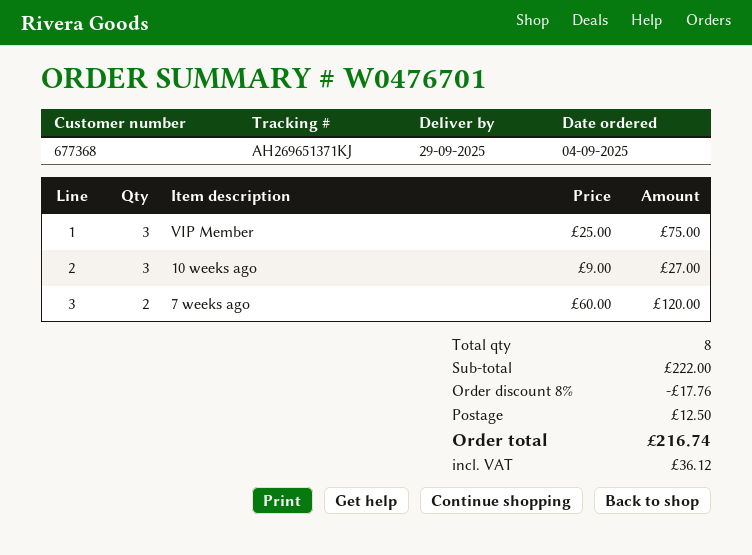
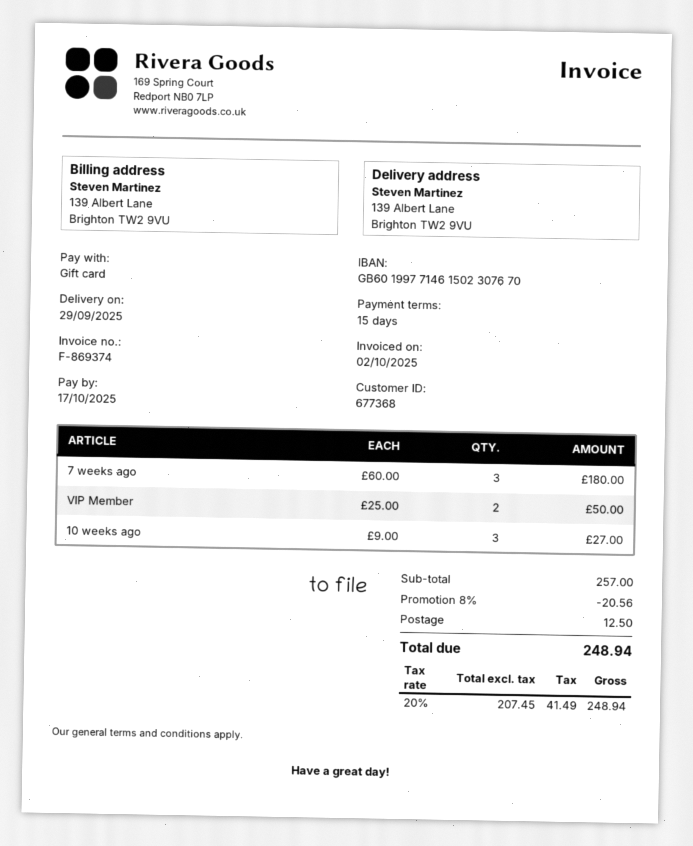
VIP Member: 3 x 25.00 = 75.00 -> 2 x 25.00 = 50.00
7 weeks ago: 2 x 60.00 = 120.00 -> 3 x 60.00 = 180.00
subtotal: 222.00 -> 257.00
discount: 8% = 17.76 -> 8% = 20.56
tax: 36.12 -> 41.49
total: 216.74 -> 248.94

